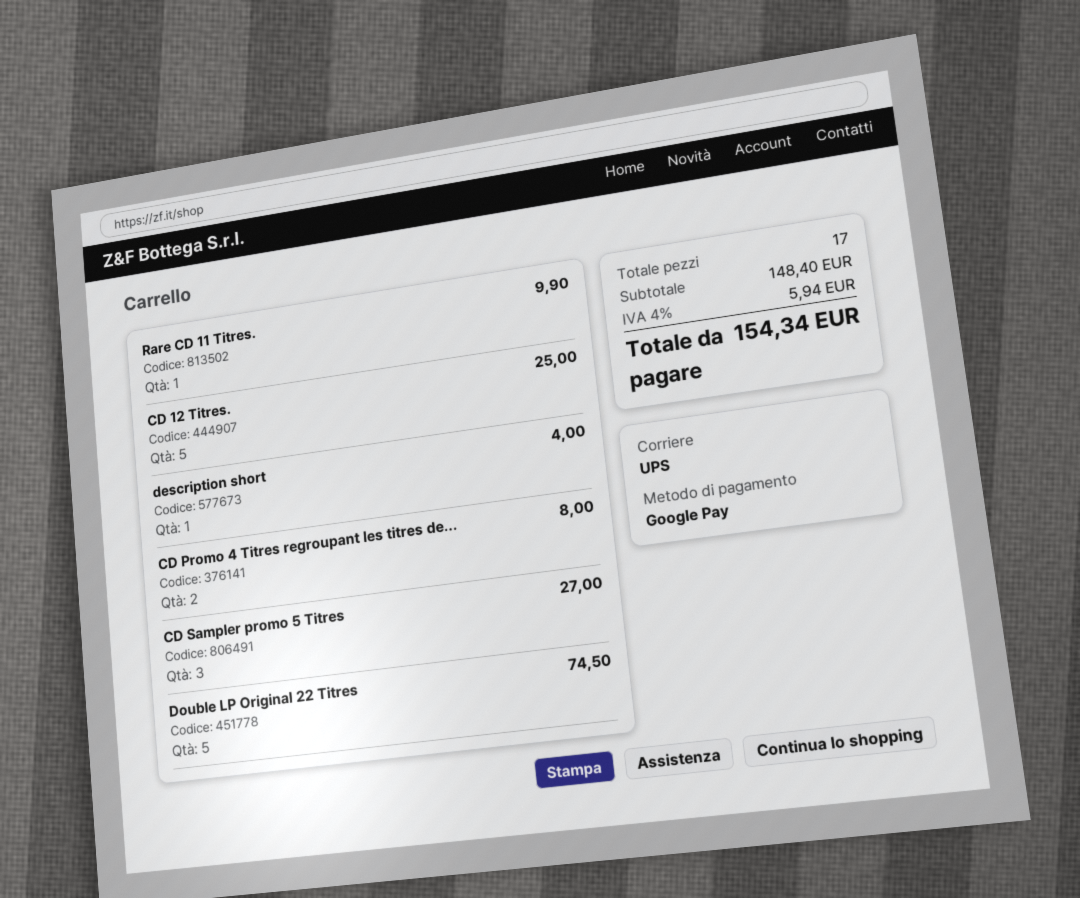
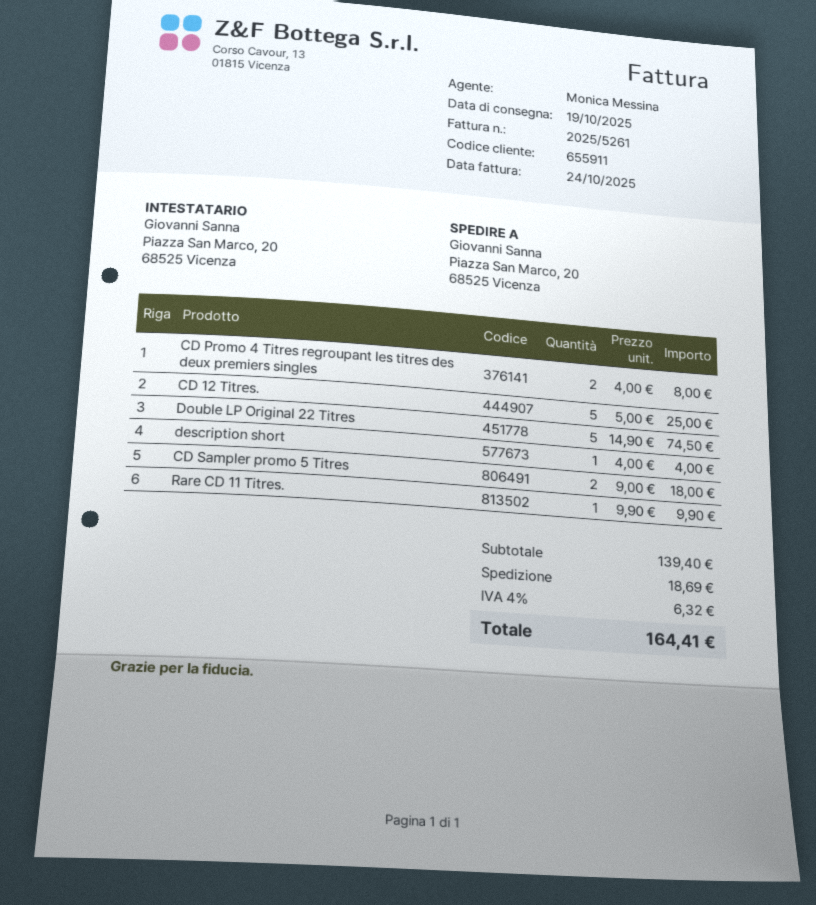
CD Sampler promo 5 Titres: 3 for 27.00 -> 2 for 18.00
subtotal: 148.40 -> 139.40
shipping: none -> 18.69
tax: 4% = 5.94 -> 4% = 6.32
total: 154.34 -> 164.41

